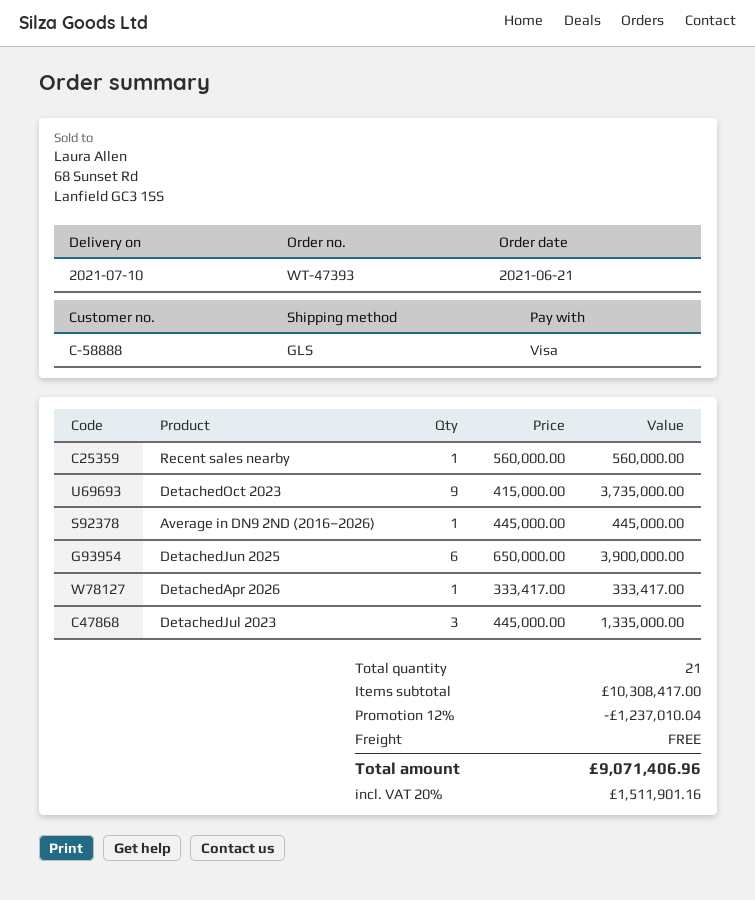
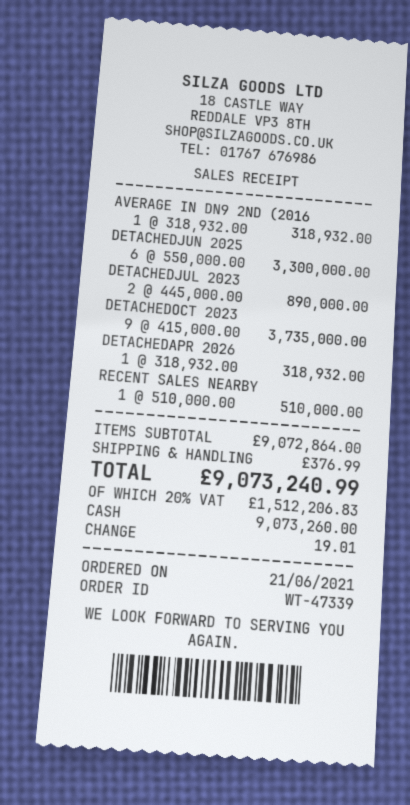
order number: WT-47393 -> WT-47339
payment method: Visa -> cash
Recent sales nearby: 1 x 560000.00 = 560000.00 -> 1 x 510000.00 = 510000.00
Average in DN9 2ND (2016–2026): 1 x 445000.00 = 445000.00 -> 1 x 318932.00 = 318932.00
DetachedJun 2025: 6 x 650000.00 = 3900000.00 -> 6 x 550000.00 = 3300000.00
DetachedApr 2026: 1 x 333417.00 = 333417.00 -> 1 x 318932.00 = 318932.00
DetachedJul 2023: 3 x 445000.00 = 1335000.00 -> 2 x 445000.00 = 890000.00
subtotal: 10308417.00 -> 9072864.00
discount: 12% = 1237010.04 -> none
shipping: 0.00 -> 376.99
tax: 20% = 1511901.16 -> 20% = 1512206.83
total: 9071406.96 -> 9073240.99

